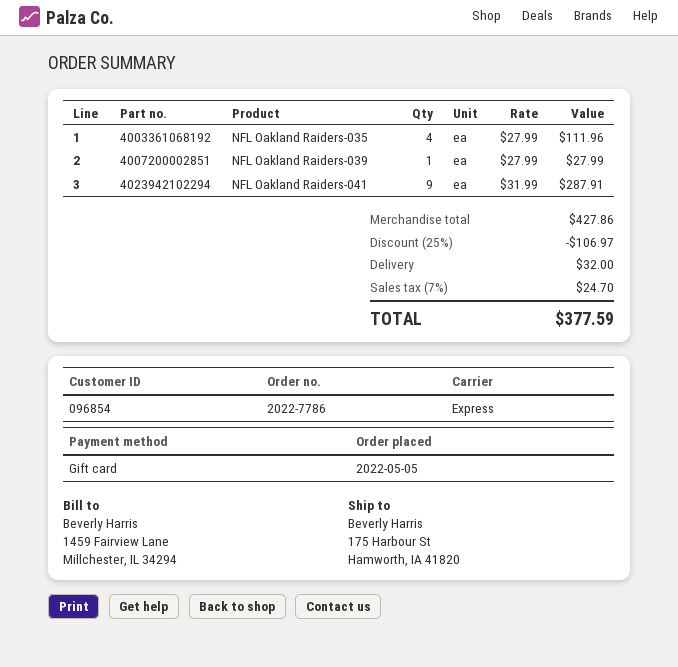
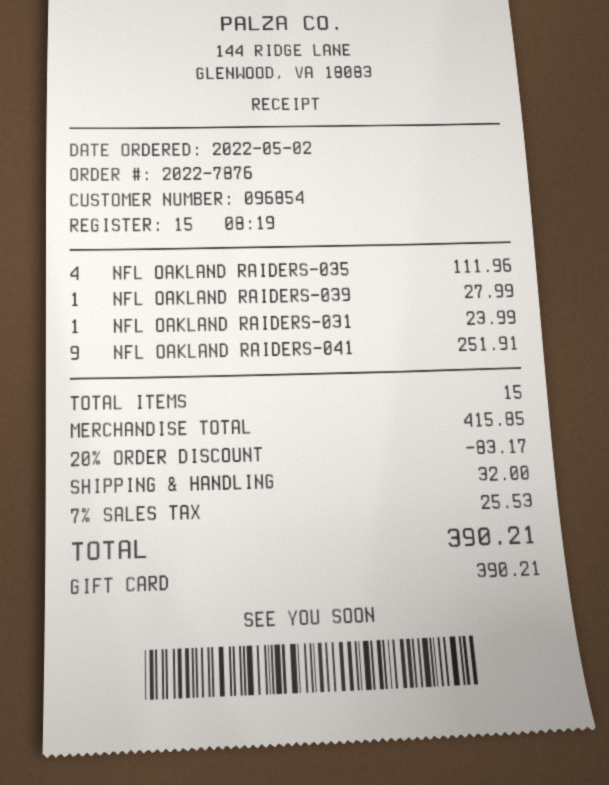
order number: 2022-7786 -> 2022-7876
order date: 2022-05-05 -> 2022-05-02
NFL Oakland Raiders-041: 9 for 287.91 -> 9 for 251.91
NFL OAKLAND RAIDERS-031: none -> 1 for 23.99
subtotal: 427.86 -> 415.85
discount: 25% = 106.97 -> 20% = 83.17
tax: 7% = 24.70 -> 7% = 25.53
total: 377.59 -> 390.21

